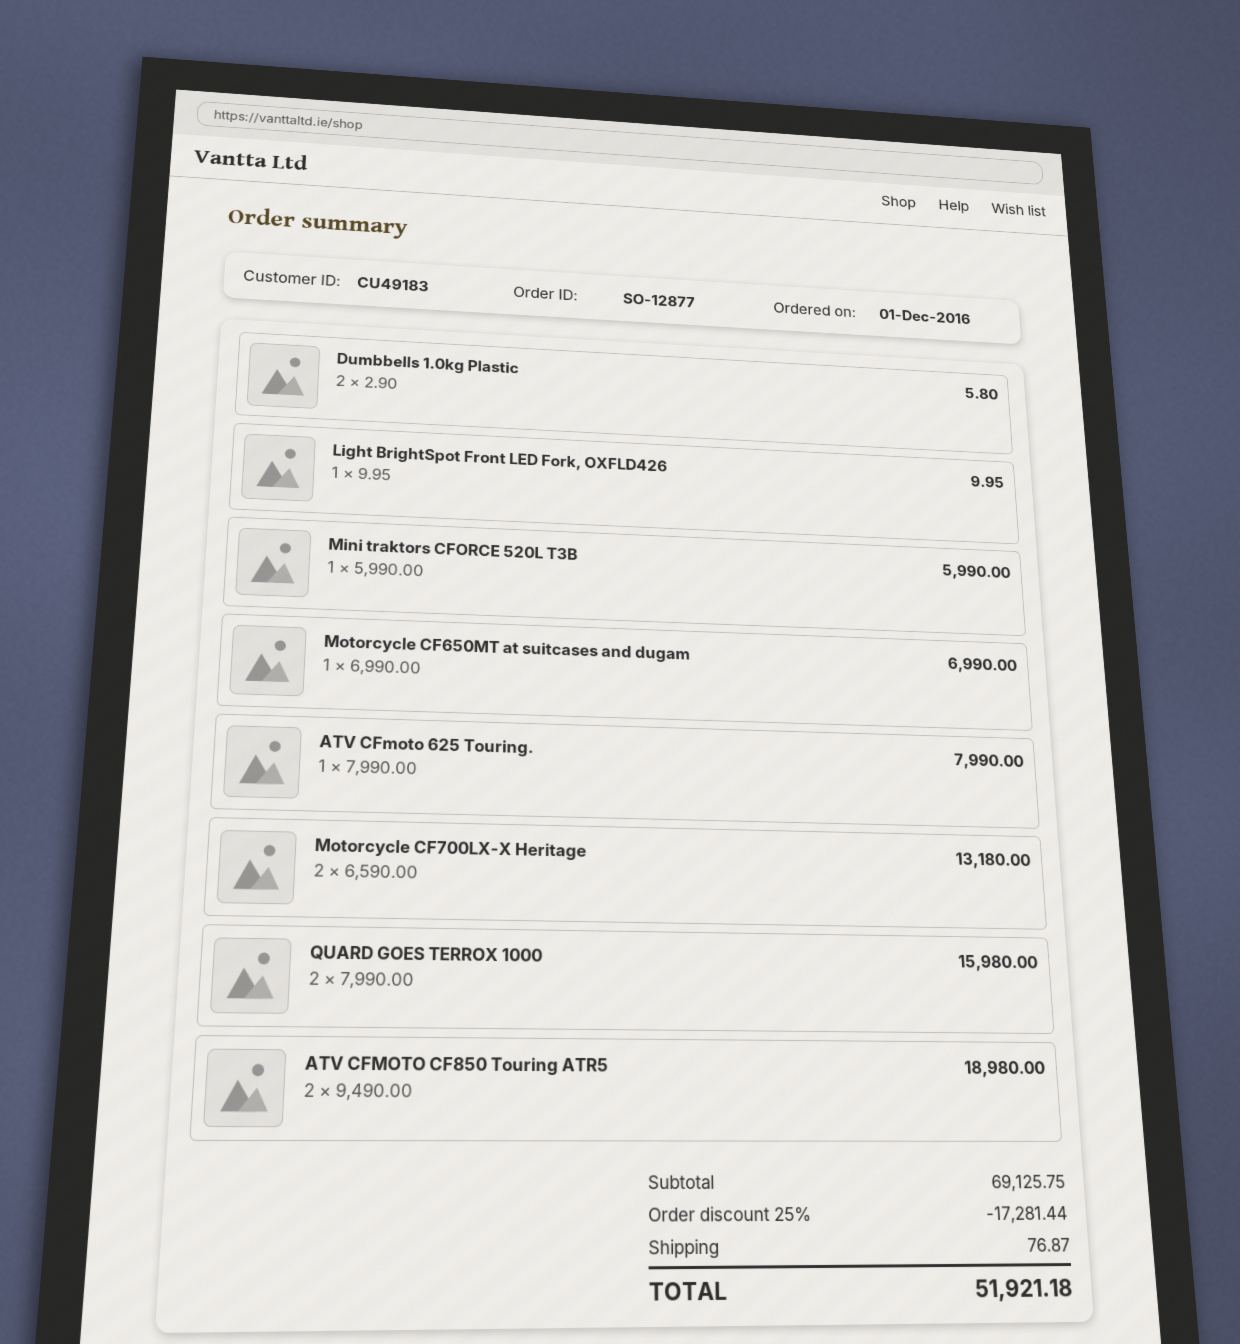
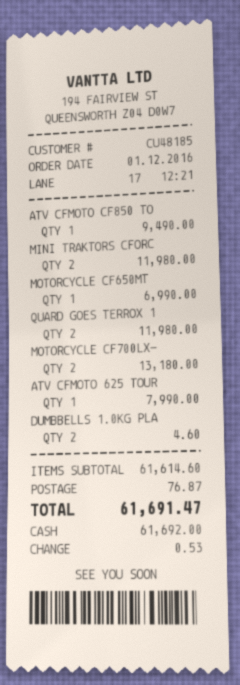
customer number: CU49183 -> CU48185
Dumbbells 1.0kg Plastic: 2 for 5.80 -> 2 for 4.60
Light BrightSpot Front LED Fork, OXFLD426: 1 for 9.95 -> none
Mini traktors CFORCE 520L T3B: 1 for 5990.00 -> 2 for 11980.00
QUARD GOES TERROX 1000: 2 for 15980.00 -> 2 for 11980.00
ATV CFMOTO CF850 Touring ATR5: 2 for 18980.00 -> 1 for 9490.00
subtotal: 69125.75 -> 61614.60
discount: 25% = 17281.44 -> none
total: 51921.18 -> 61691.47

